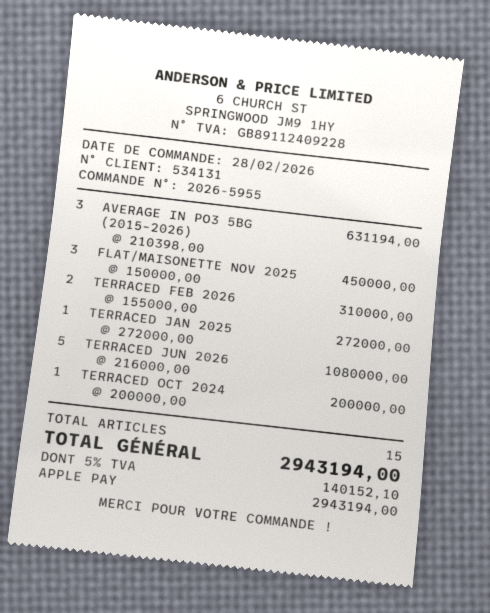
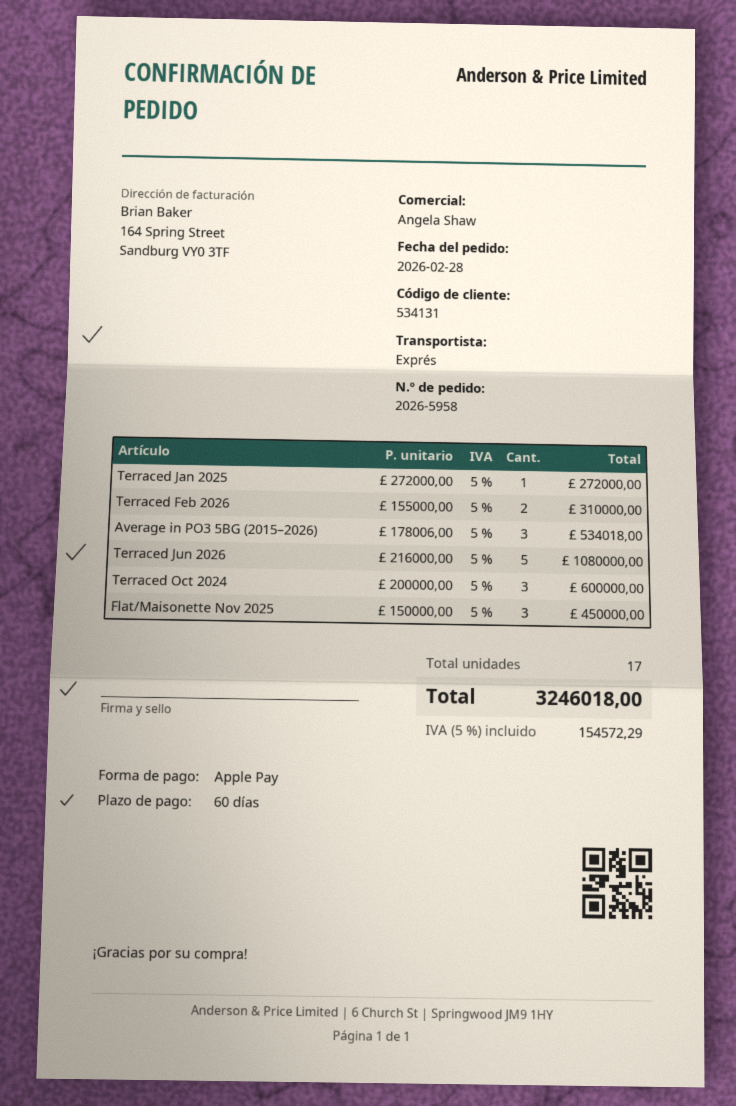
order number: 2026-5955 -> 2026-5958
AVERAGE IN PO3 5BG (2015–2026): 3 x 210398.00 = 631194.00 -> 3 x 178006.00 = 534018.00
TERRACED OCT 2024: 1 x 200000.00 = 200000.00 -> 3 x 200000.00 = 600000.00
total quantity: 15 -> 17
tax: 5% = 140152.10 -> 5% = 154572.29
total: 2943194.00 -> 3246018.00

